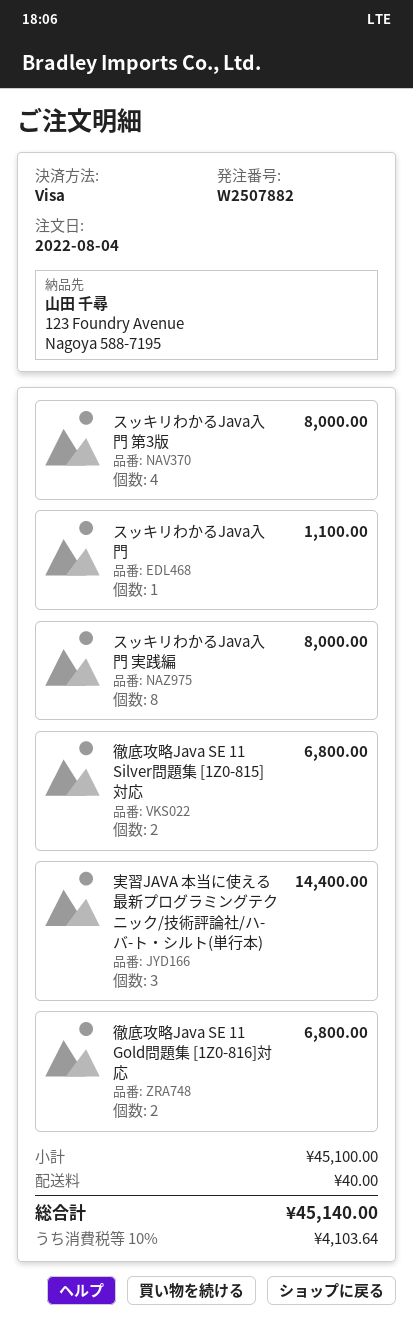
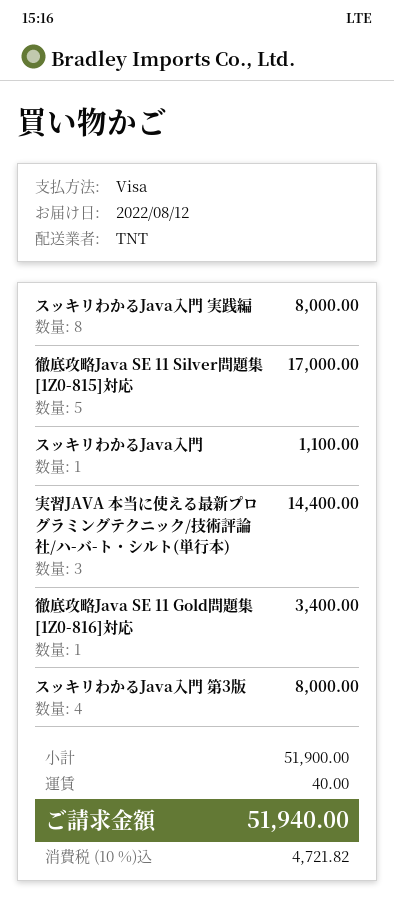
徹底攻略Java SE 11 Silver問題集 [1Z0-815]対応: 2 for 6800.00 -> 5 for 17000.00
徹底攻略Java SE 11 Gold問題集 [1Z0-816]対応: 2 for 6800.00 -> 1 for 3400.00
subtotal: 45100.00 -> 51900.00
tax: 10% = 4103.64 -> 10% = 4721.82
total: 45140.00 -> 51940.00

